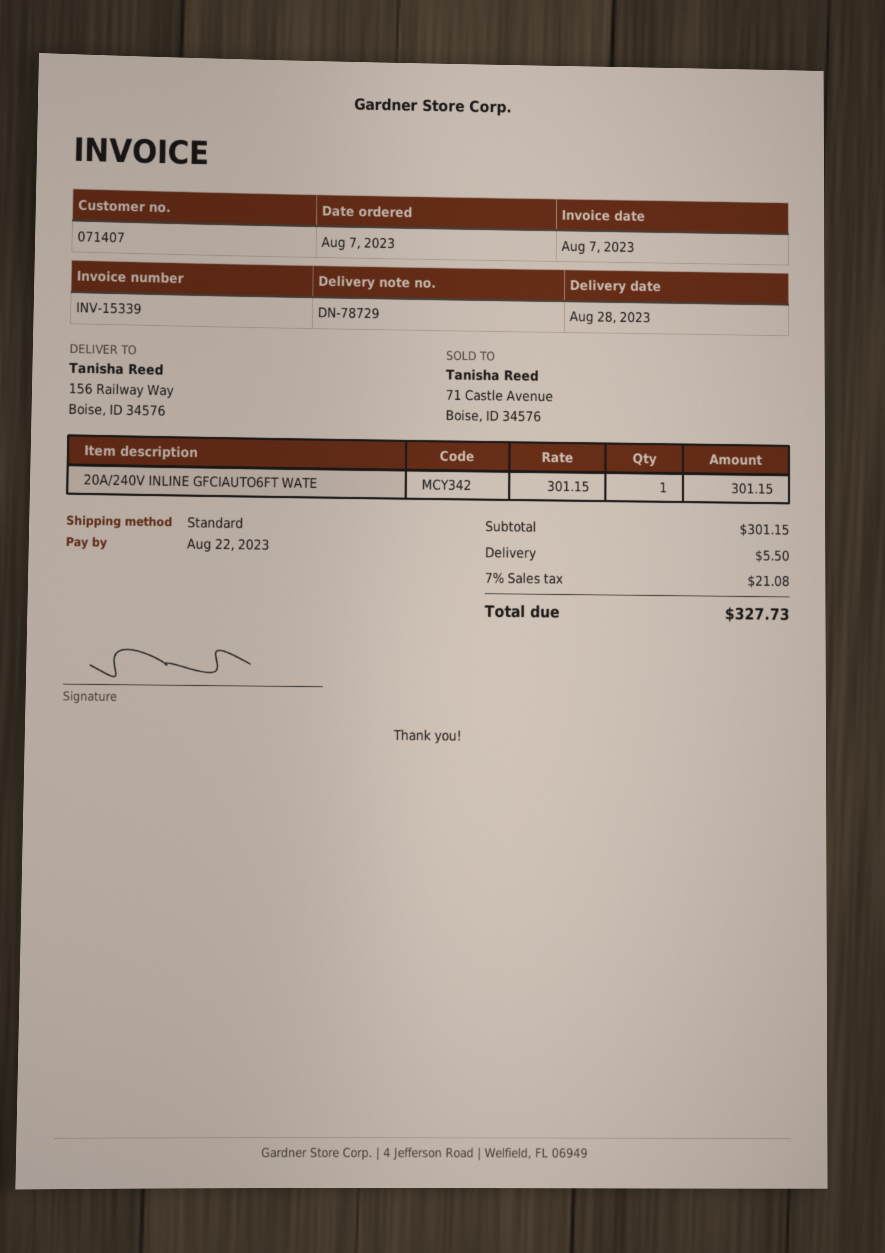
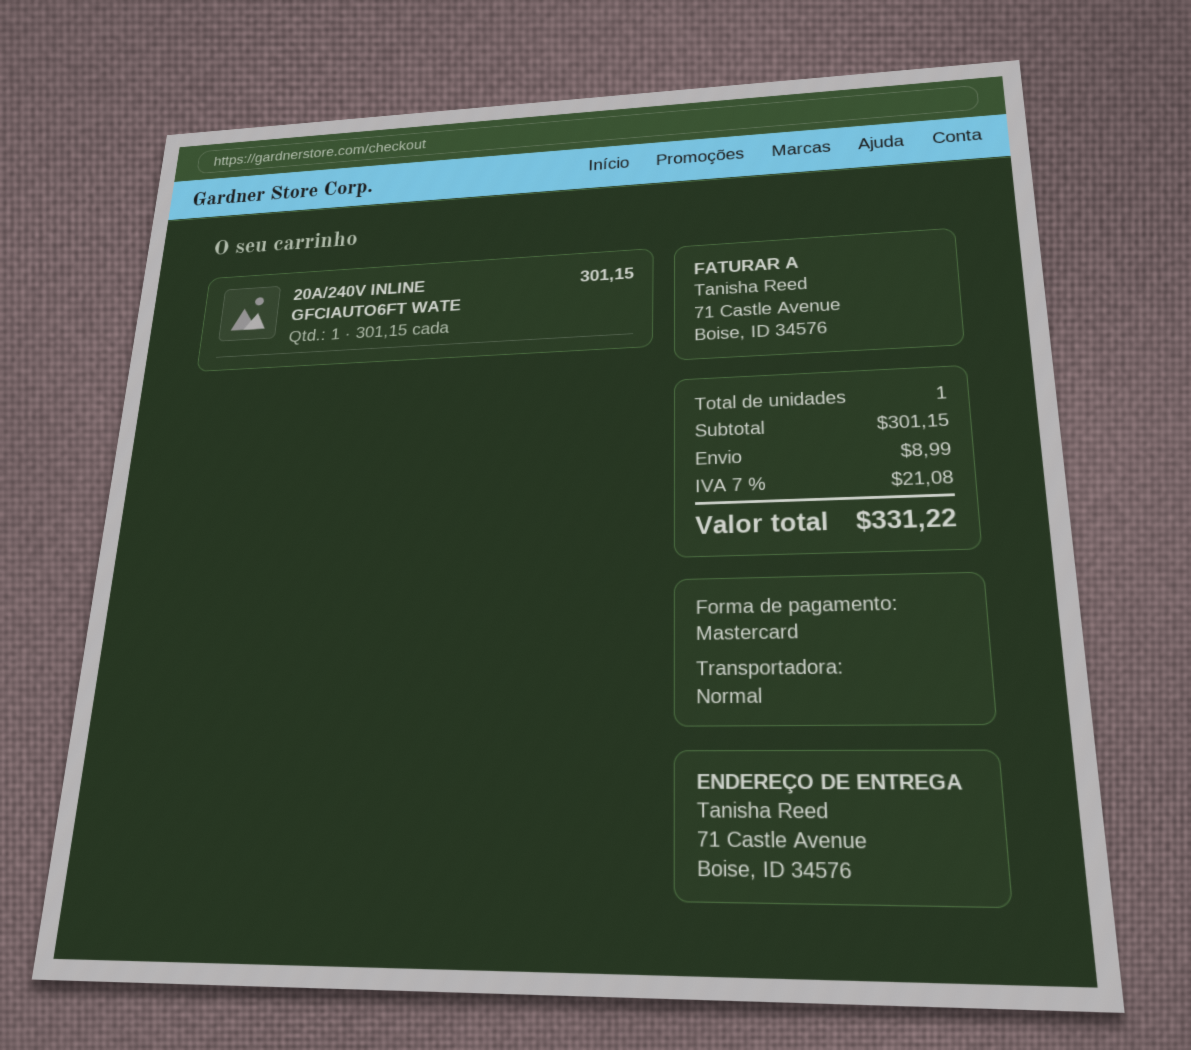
ship to: 156 Railway Way, Boise, ID 34576 -> 71 Castle Avenue, Boise, ID 34576
shipping: 5.50 -> 8.99
total: 327.73 -> 331.22

